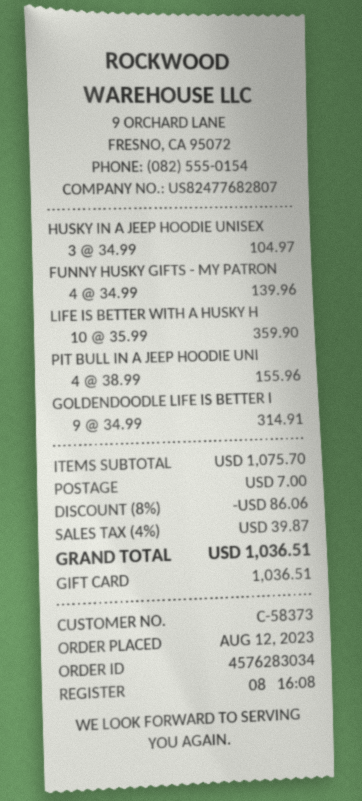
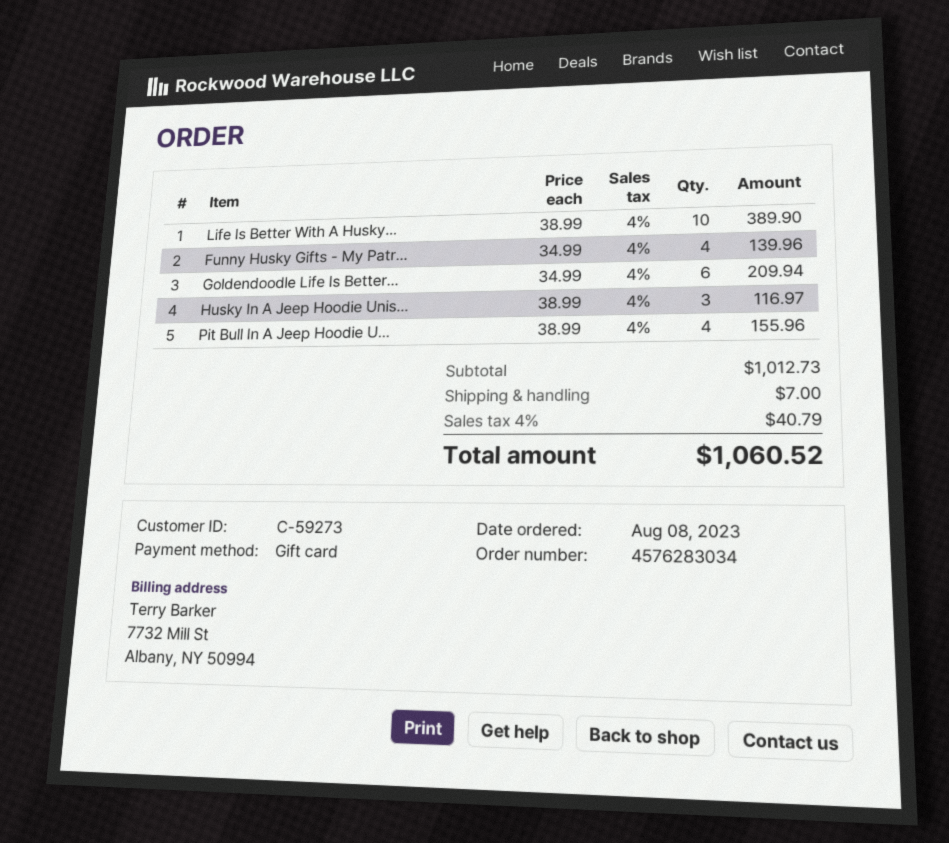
order date: 2023-08-12 -> 2023-08-08
customer number: C-58373 -> C-59273
HUSKY IN A JEEP HOODIE UNISEX: 3 x 34.99 = 104.97 -> 3 x 38.99 = 116.97
LIFE IS BETTER WITH A HUSKY H: 10 x 35.99 = 359.90 -> 10 x 38.99 = 389.90
GOLDENDOODLE LIFE IS BETTER I: 9 x 34.99 = 314.91 -> 6 x 34.99 = 209.94
subtotal: 1075.70 -> 1012.73
discount: 8% = 86.06 -> none
tax: 4% = 39.87 -> 4% = 40.79
total: 1036.51 -> 1060.52

